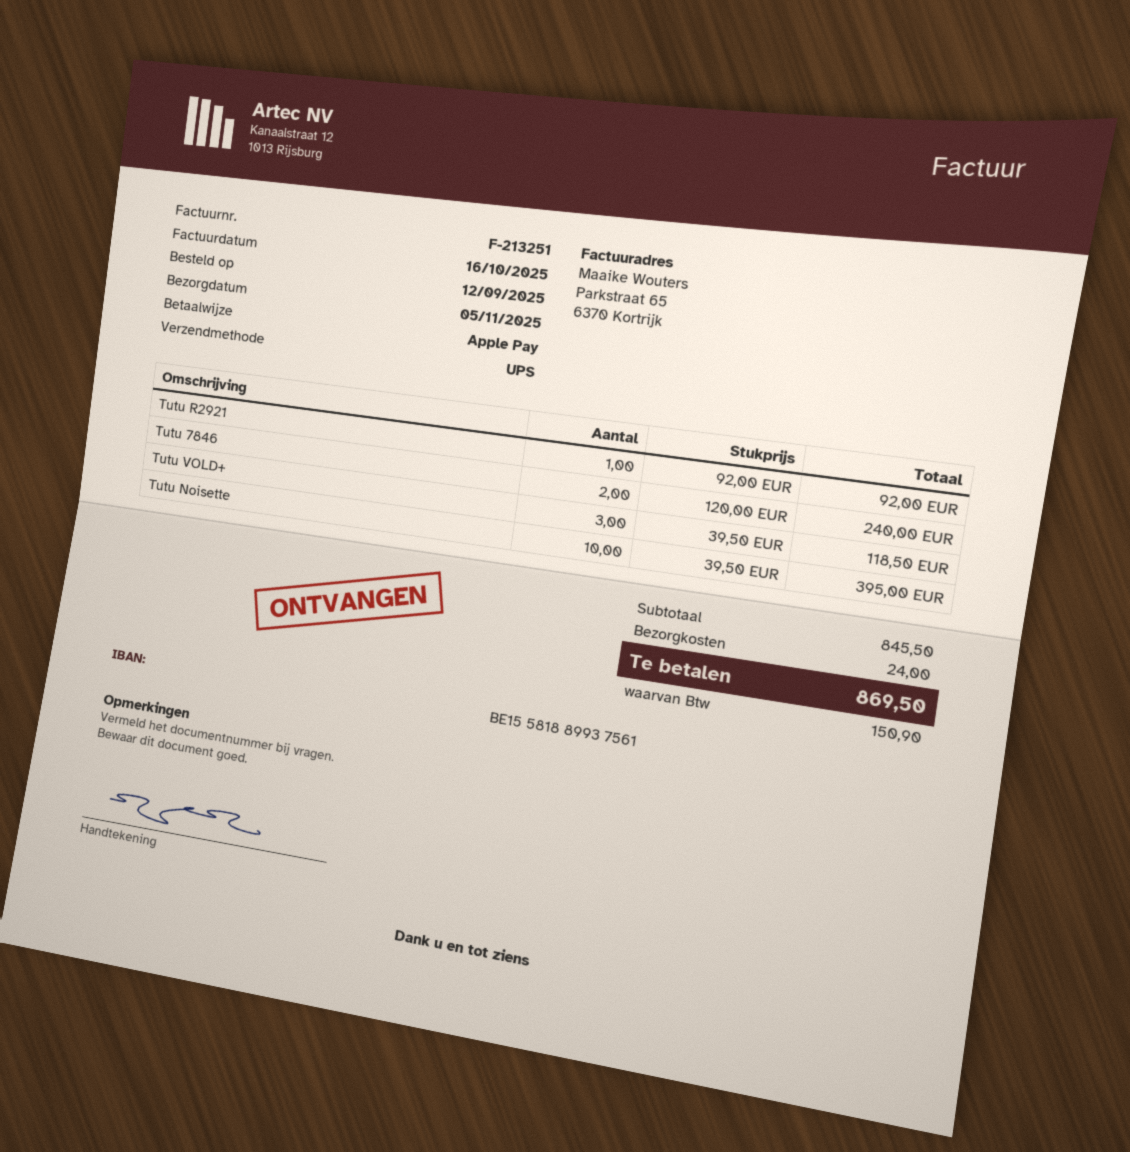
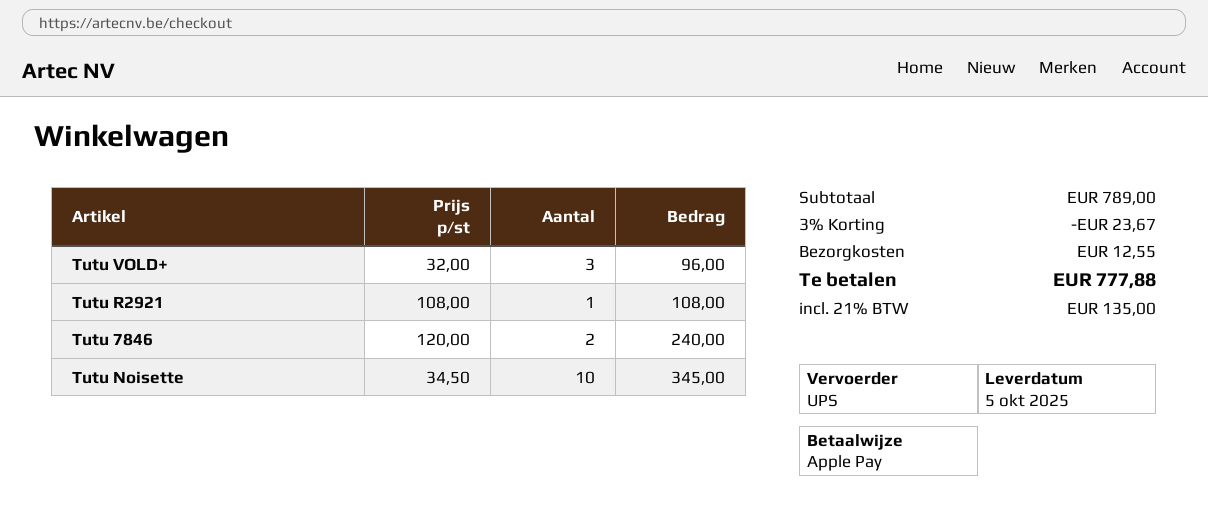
delivery date: 2025-11-05 -> 2025-10-05
Tutu R2921: 1 x 92.00 = 92.00 -> 1 x 108.00 = 108.00
Tutu VOLD+: 3 x 39.50 = 118.50 -> 3 x 32.00 = 96.00
Tutu Noisette: 10 x 39.50 = 395.00 -> 10 x 34.50 = 345.00
subtotal: 845.50 -> 789.00
discount: none -> 3% = 23.67
shipping: 24.00 -> 12.55
tax: 150.90 -> 135.00
total: 869.50 -> 777.88

